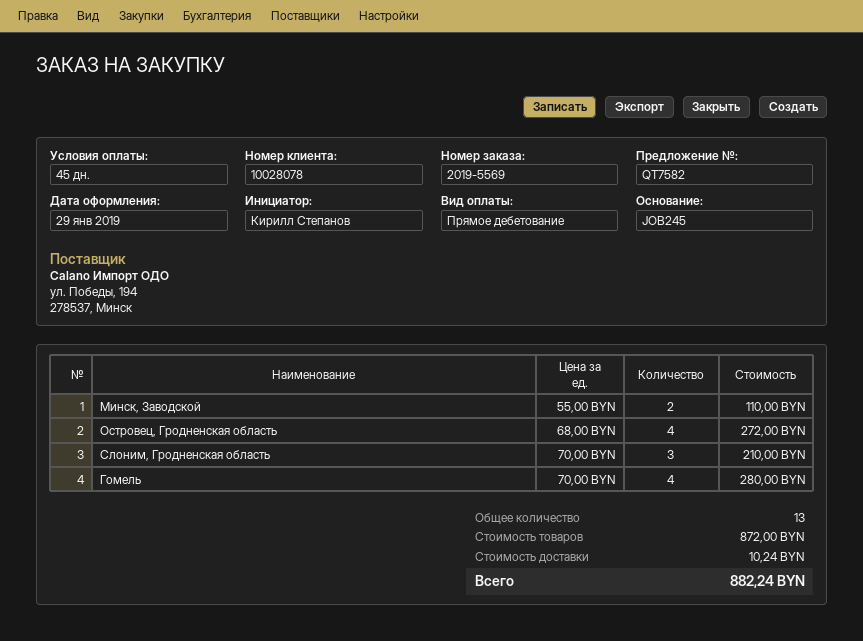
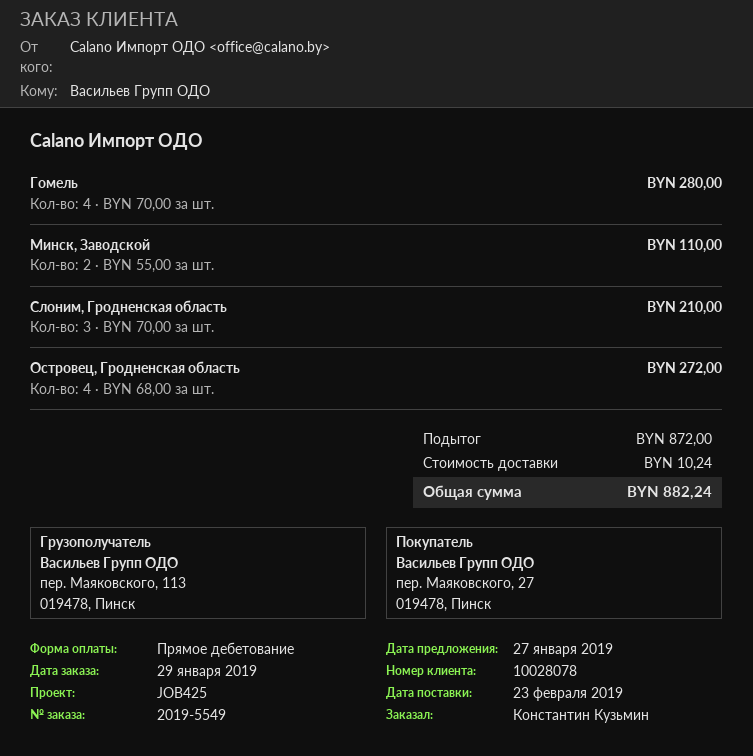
order number: 2019-5569 -> 2019-5549
reference: JOB245 -> JOB425
ordered by: Кирилл Степанов -> Константин Кузьмин

